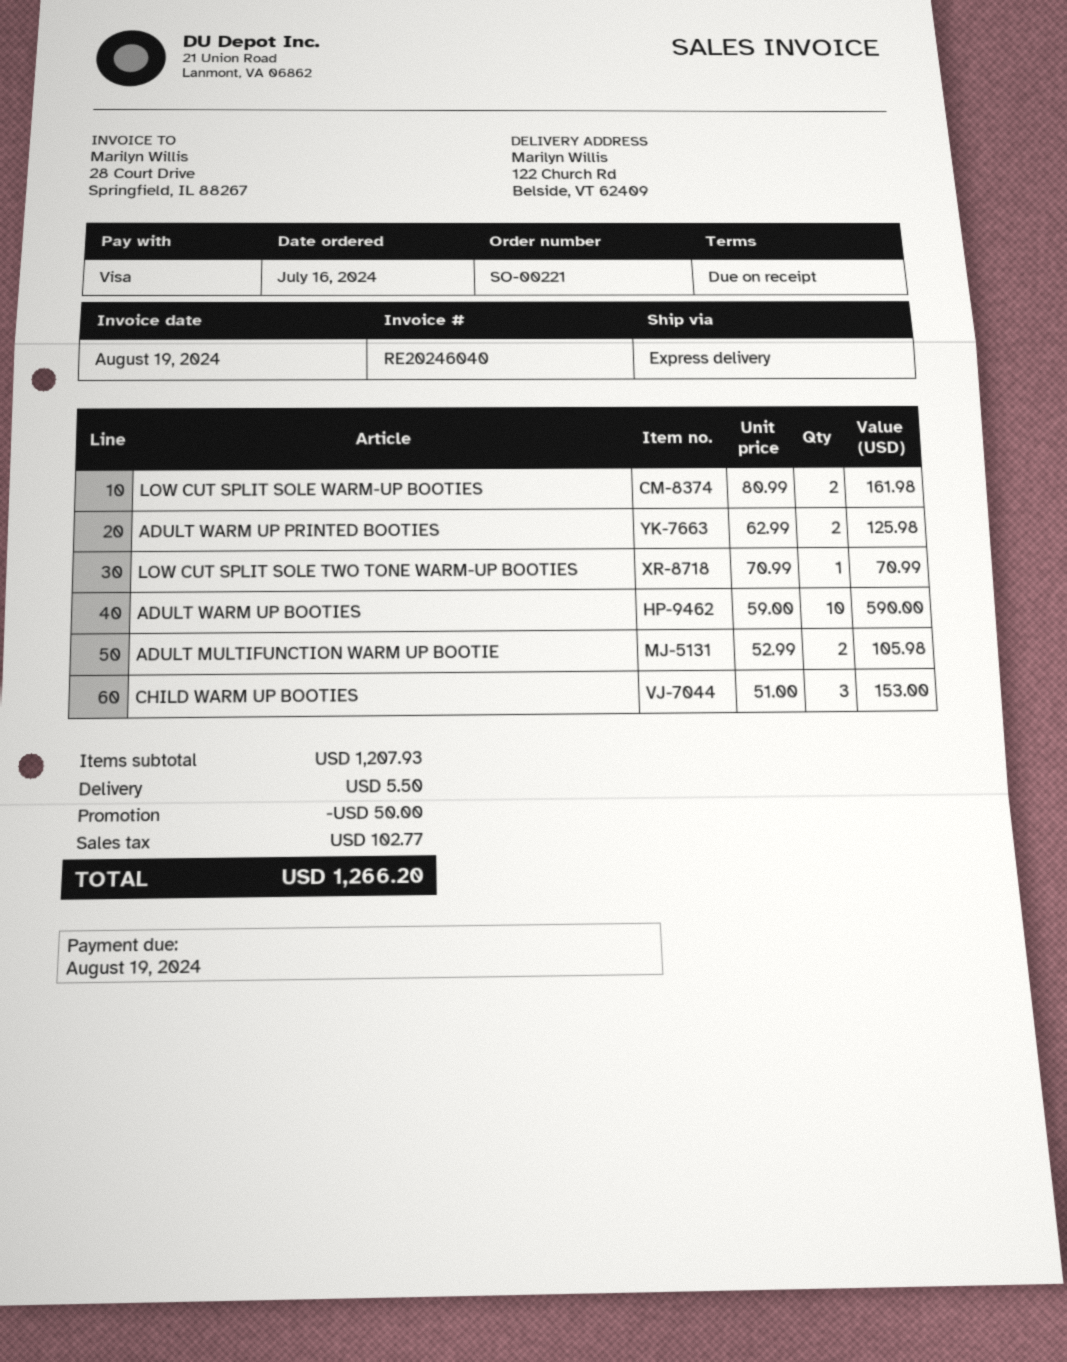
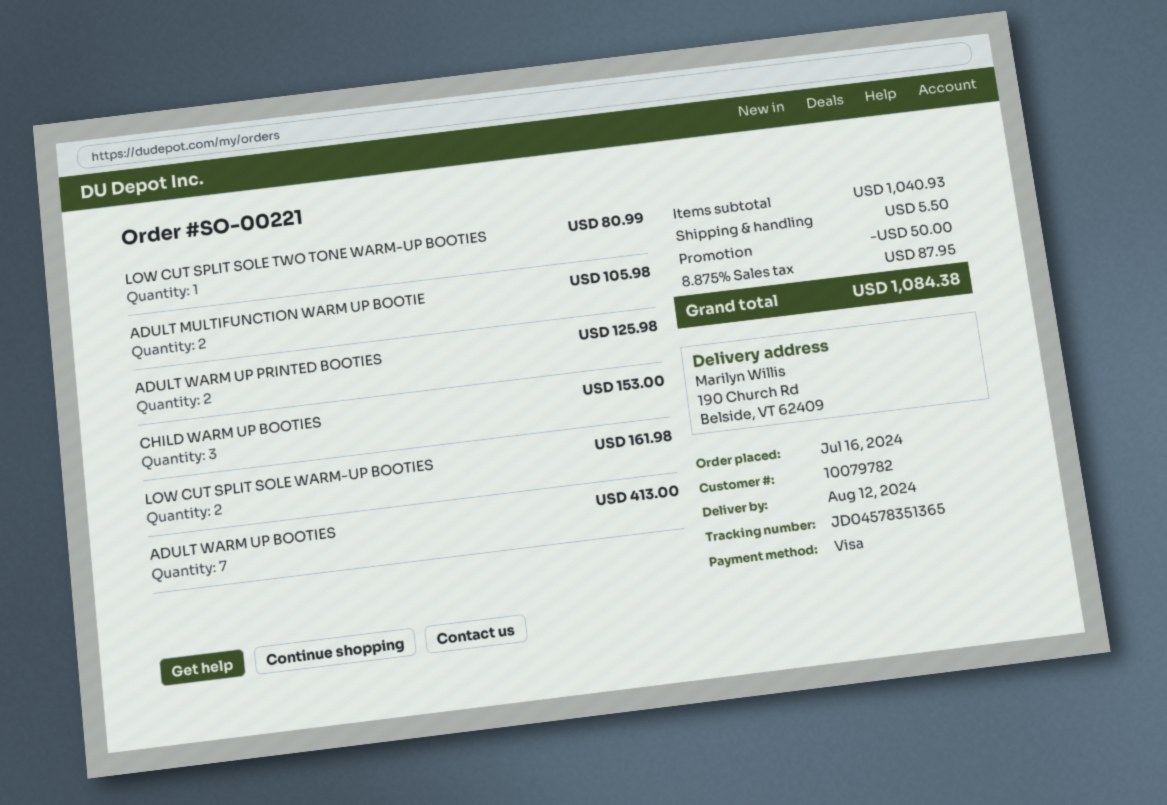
ship to: 122 Church Rd, Belside, VT 62409 -> 190 Church Rd, Belside, VT 62409
LOW CUT SPLIT SOLE TWO TONE WARM-UP BOOTIES: 1 for 70.99 -> 1 for 80.99
ADULT WARM UP BOOTIES: 10 for 590.00 -> 7 for 413.00
subtotal: 1207.93 -> 1040.93
tax: 102.77 -> 87.95
total: 1266.20 -> 1084.38

